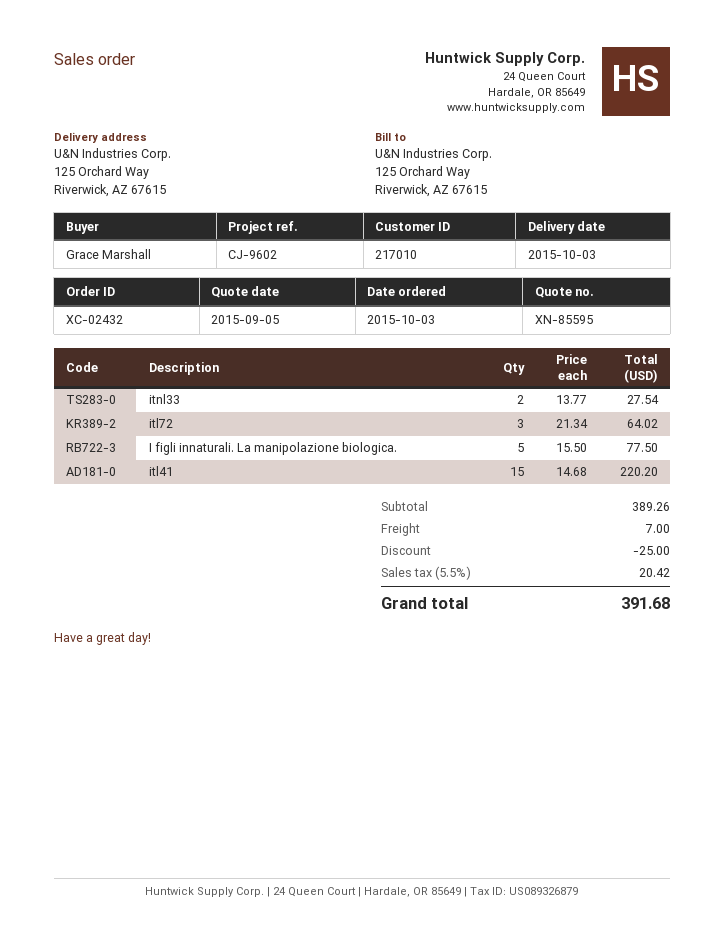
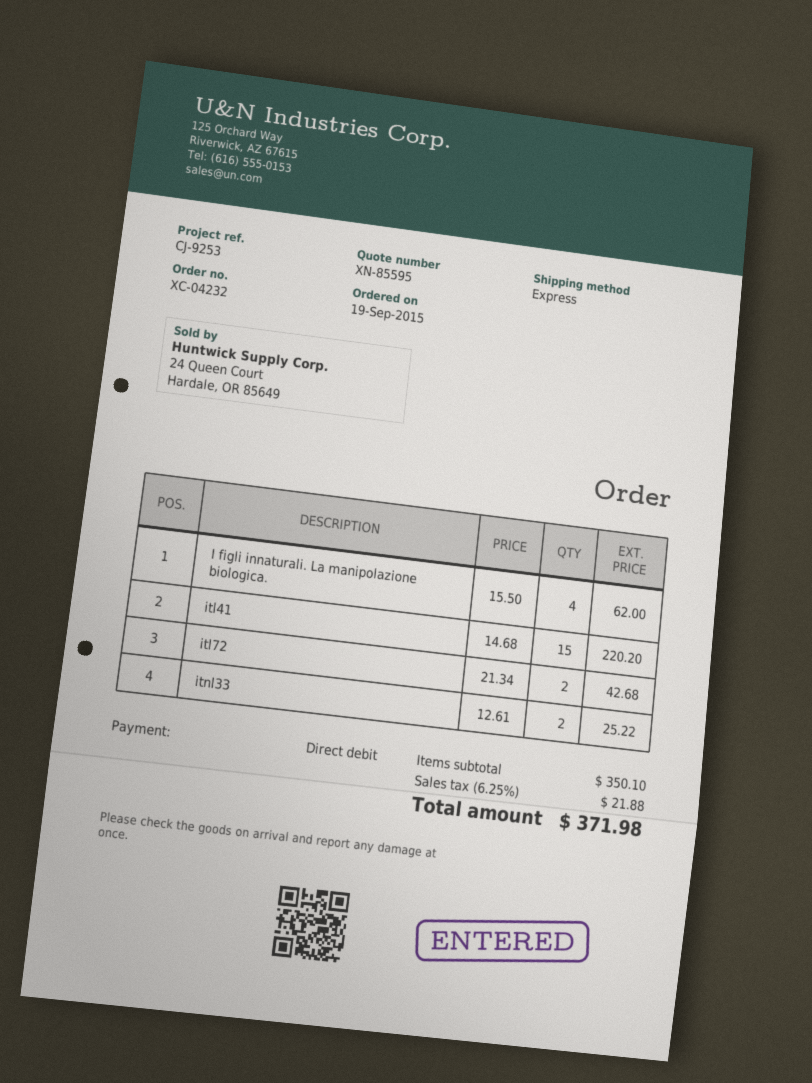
order number: XC-02432 -> XC-04232
order date: 2015-10-03 -> 2015-09-19
reference: CJ-9602 -> CJ-9253
itnl33: 2 x 13.77 = 27.54 -> 2 x 12.61 = 25.22
itl72: 3 x 21.34 = 64.02 -> 2 x 21.34 = 42.68
I figli innaturali. La manipolazione biologica.: 5 x 15.50 = 77.50 -> 4 x 15.50 = 62.00
subtotal: 389.26 -> 350.10
discount: 25.00 -> none
shipping: 7.00 -> none
tax: 5.5% = 20.42 -> 6.25% = 21.88
total: 391.68 -> 371.98

